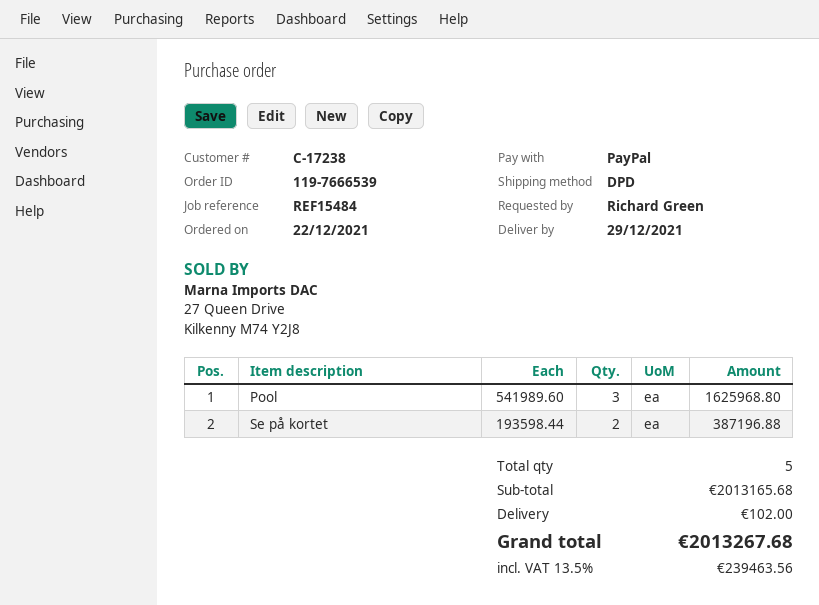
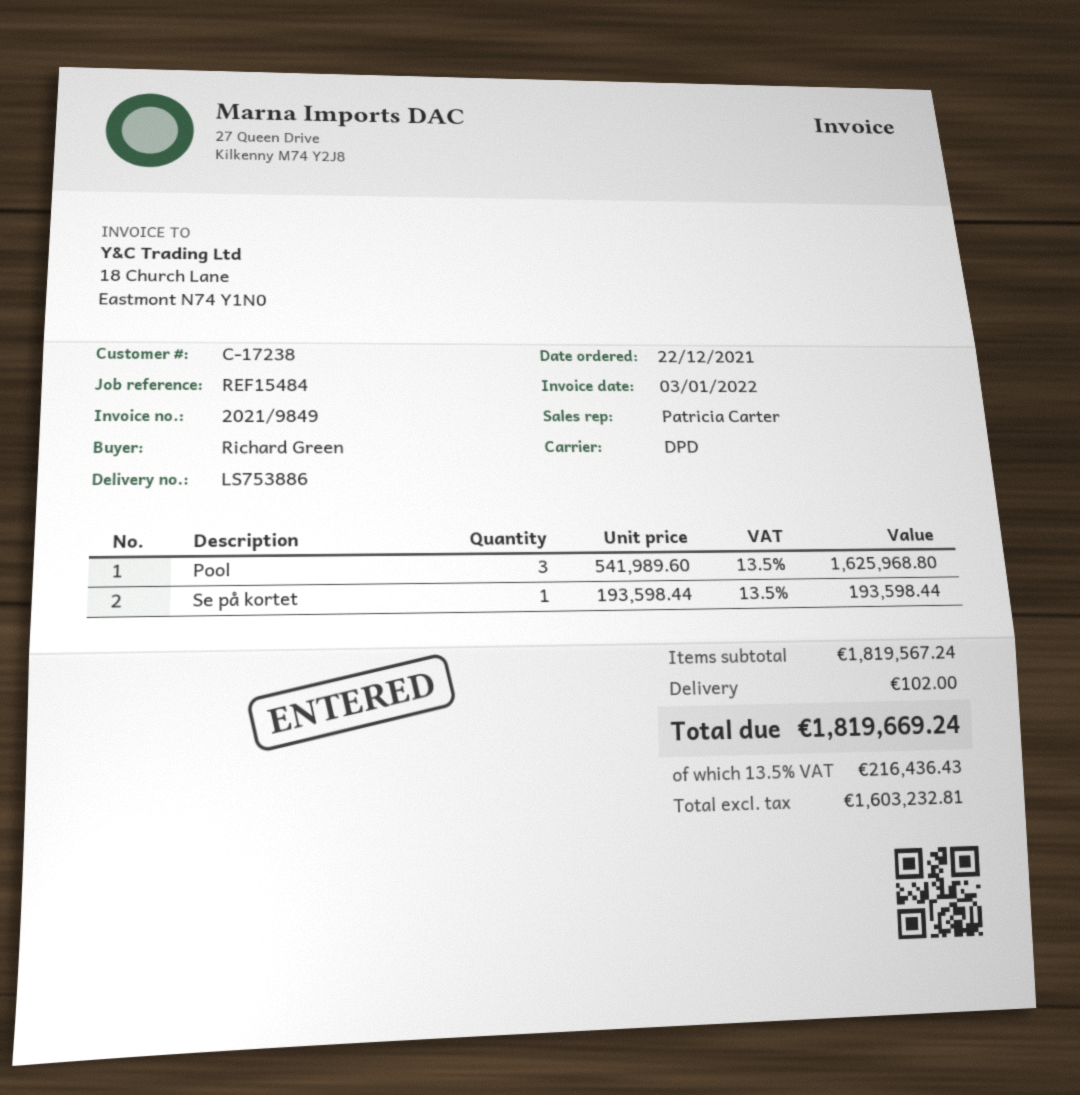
Se på kortet: 2 x 193598.44 = 387196.88 -> 1 x 193598.44 = 193598.44
subtotal: 2013165.68 -> 1819567.24
tax: 13.5% = 239463.56 -> 13.5% = 216436.43
total: 2013267.68 -> 1819669.24

